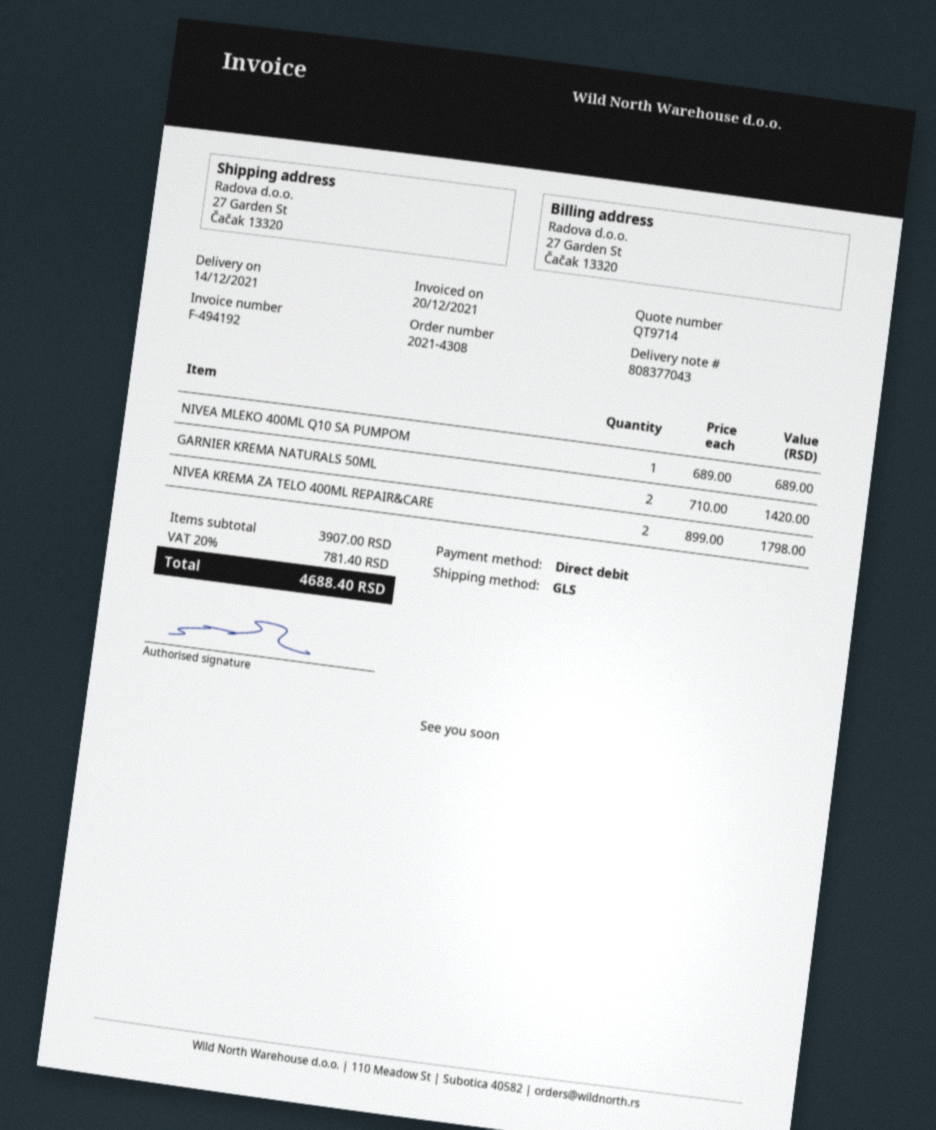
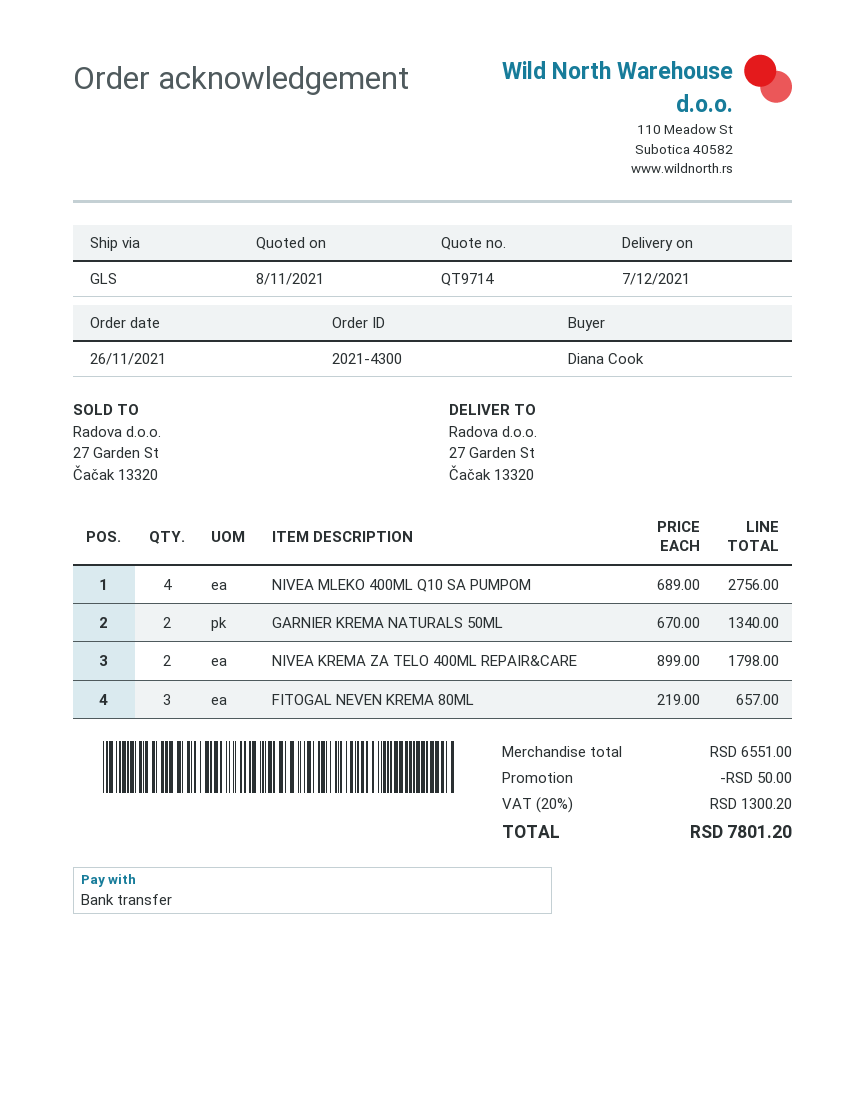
order number: 2021-4308 -> 2021-4300
delivery date: 2021-12-14 -> 2021-12-07
payment method: direct debit -> bank transfer
NIVEA MLEKO 400ML Q10 SA PUMPOM: 1 x 689.00 = 689.00 -> 4 x 689.00 = 2756.00
GARNIER KREMA NATURALS 50ML: 2 x 710.00 = 1420.00 -> 2 x 670.00 = 1340.00
FITOGAL NEVEN KREMA 80ML: none -> 3 x 219.00 = 657.00
subtotal: 3907.00 -> 6551.00
discount: none -> 50.00
tax: 20% = 781.40 -> 20% = 1300.20
total: 4688.40 -> 7801.20

